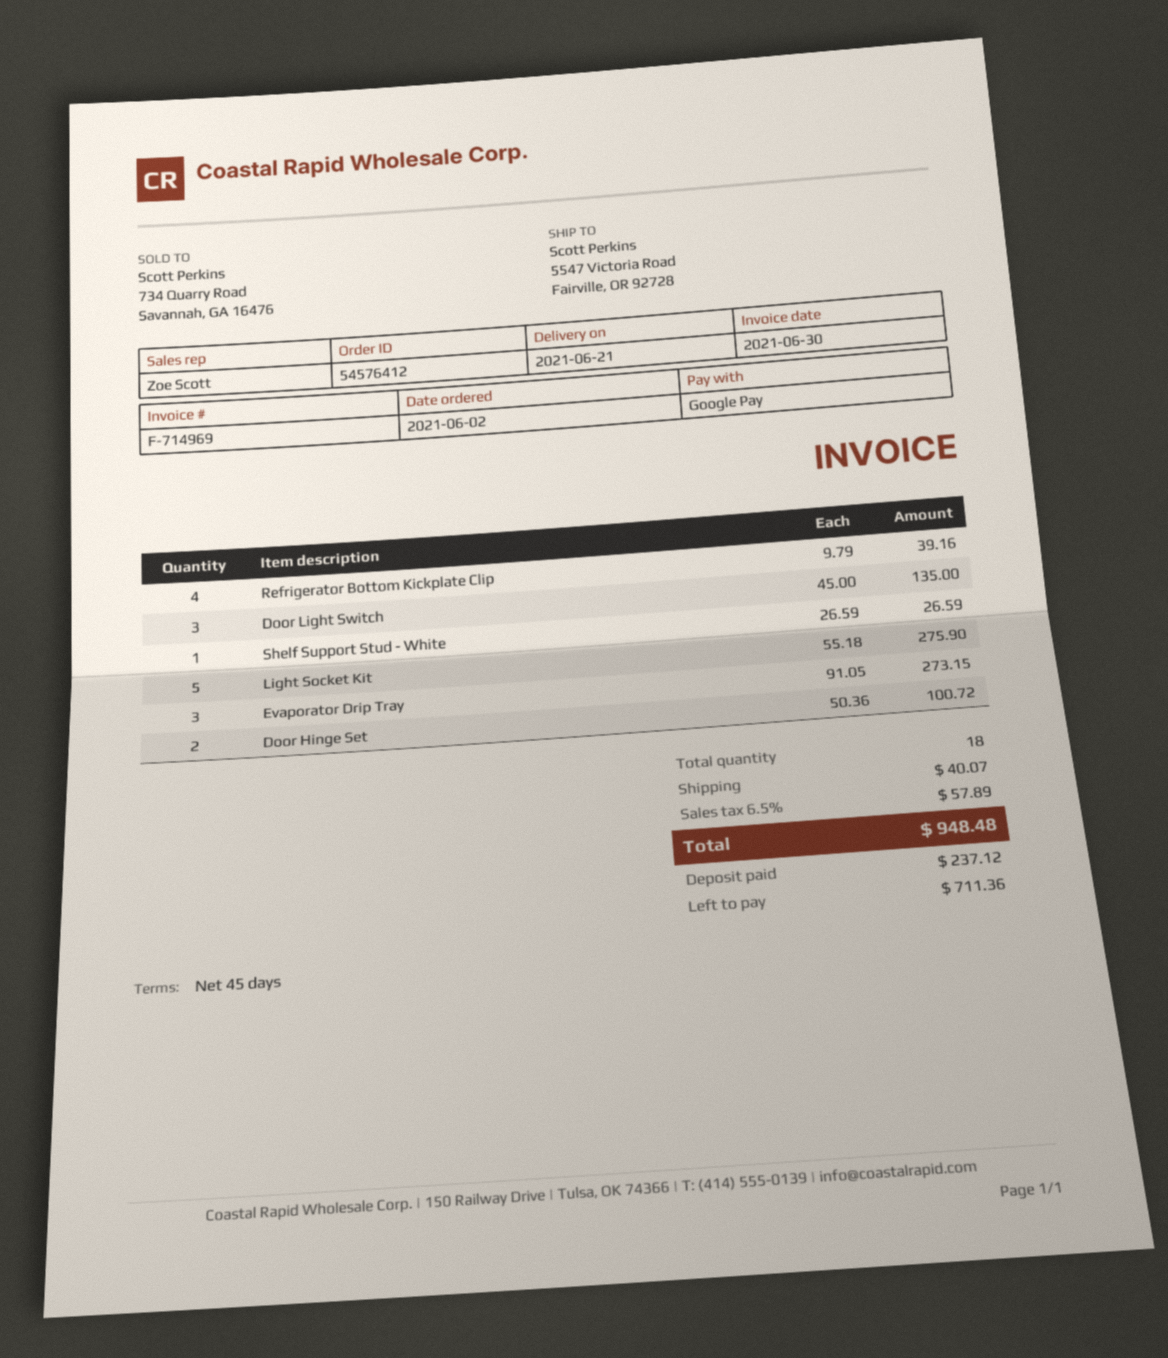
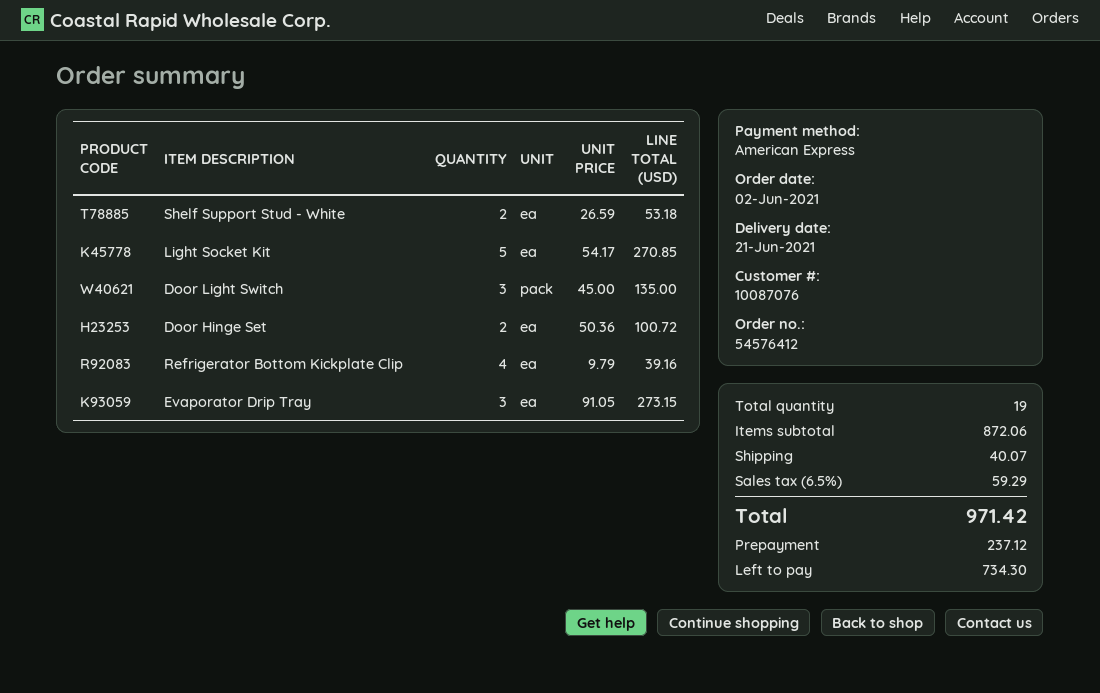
payment method: Google Pay -> American Express
Shelf Support Stud - White: 1 x 26.59 = 26.59 -> 2 x 26.59 = 53.18
Light Socket Kit: 5 x 55.18 = 275.90 -> 5 x 54.17 = 270.85
total quantity: 18 -> 19
tax: 6.5% = 57.89 -> 6.5% = 59.29
total: 948.48 -> 971.42
balance: 711.36 -> 734.30

